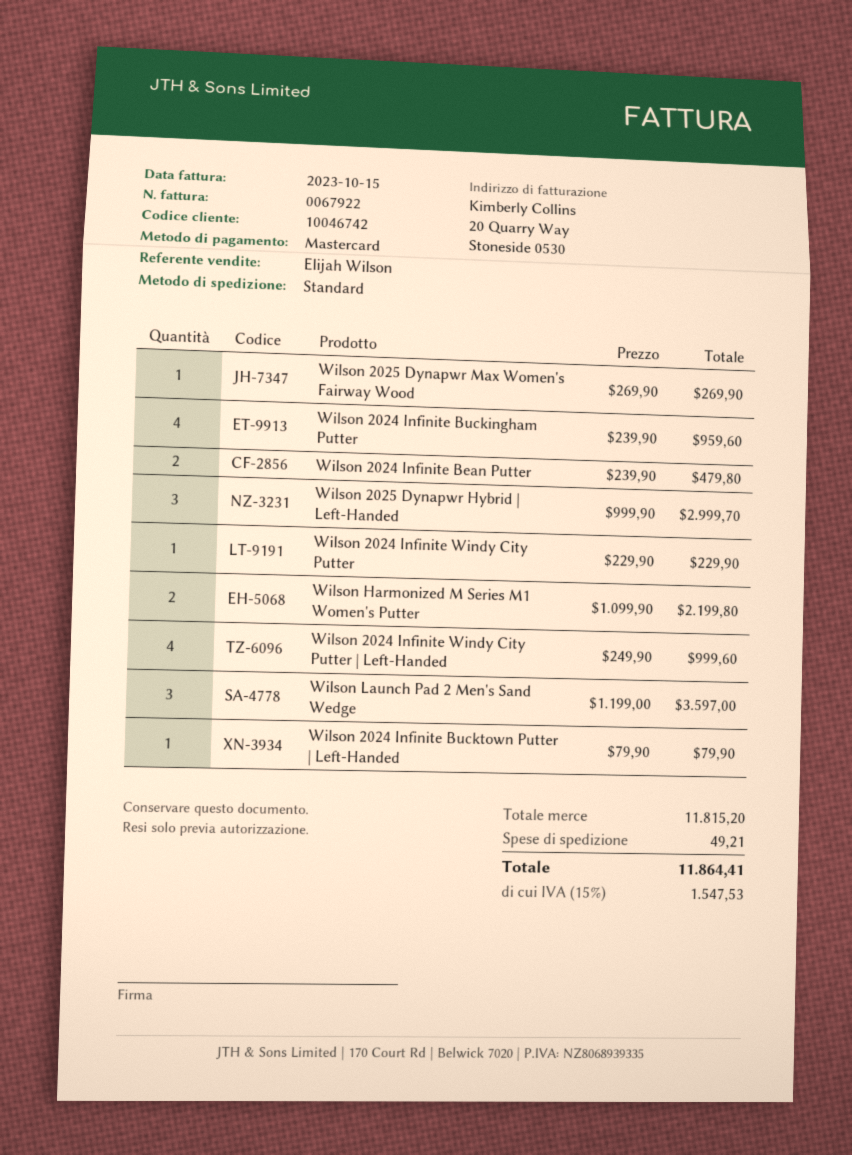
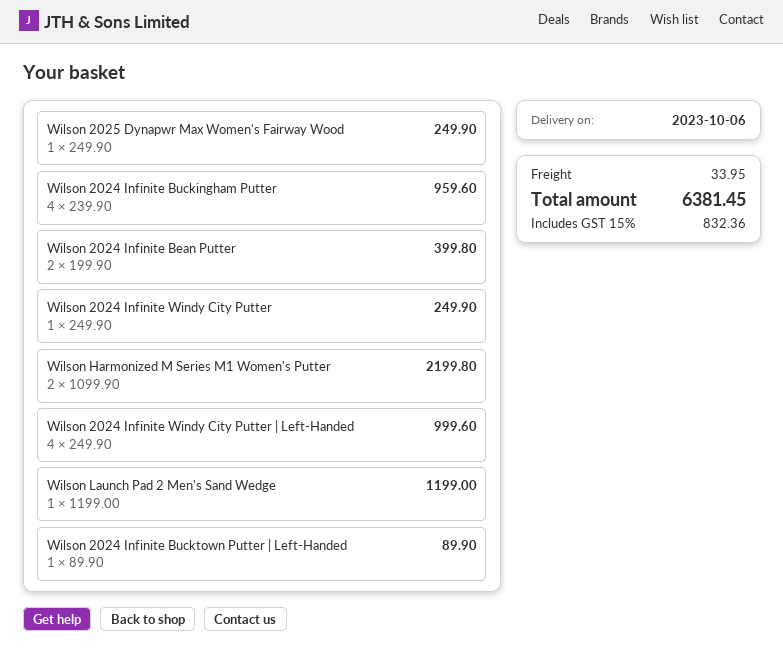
Wilson 2025 Dynapwr Max Women's Fairway Wood: 1 x 269.90 = 269.90 -> 1 x 249.90 = 249.90
Wilson 2024 Infinite Bean Putter: 2 x 239.90 = 479.80 -> 2 x 199.90 = 399.80
Wilson 2025 Dynapwr Hybrid | Left-Handed: 3 x 999.90 = 2999.70 -> none
Wilson 2024 Infinite Windy City Putter: 1 x 229.90 = 229.90 -> 1 x 249.90 = 249.90
Wilson Launch Pad 2 Men's Sand Wedge: 3 x 1199.00 = 3597.00 -> 1 x 1199.00 = 1199.00
Wilson 2024 Infinite Bucktown Putter | Left-Handed: 1 x 79.90 = 79.90 -> 1 x 89.90 = 89.90
shipping: 49.21 -> 33.95
tax: 15% = 1547.53 -> 15% = 832.36
total: 11864.41 -> 6381.45

